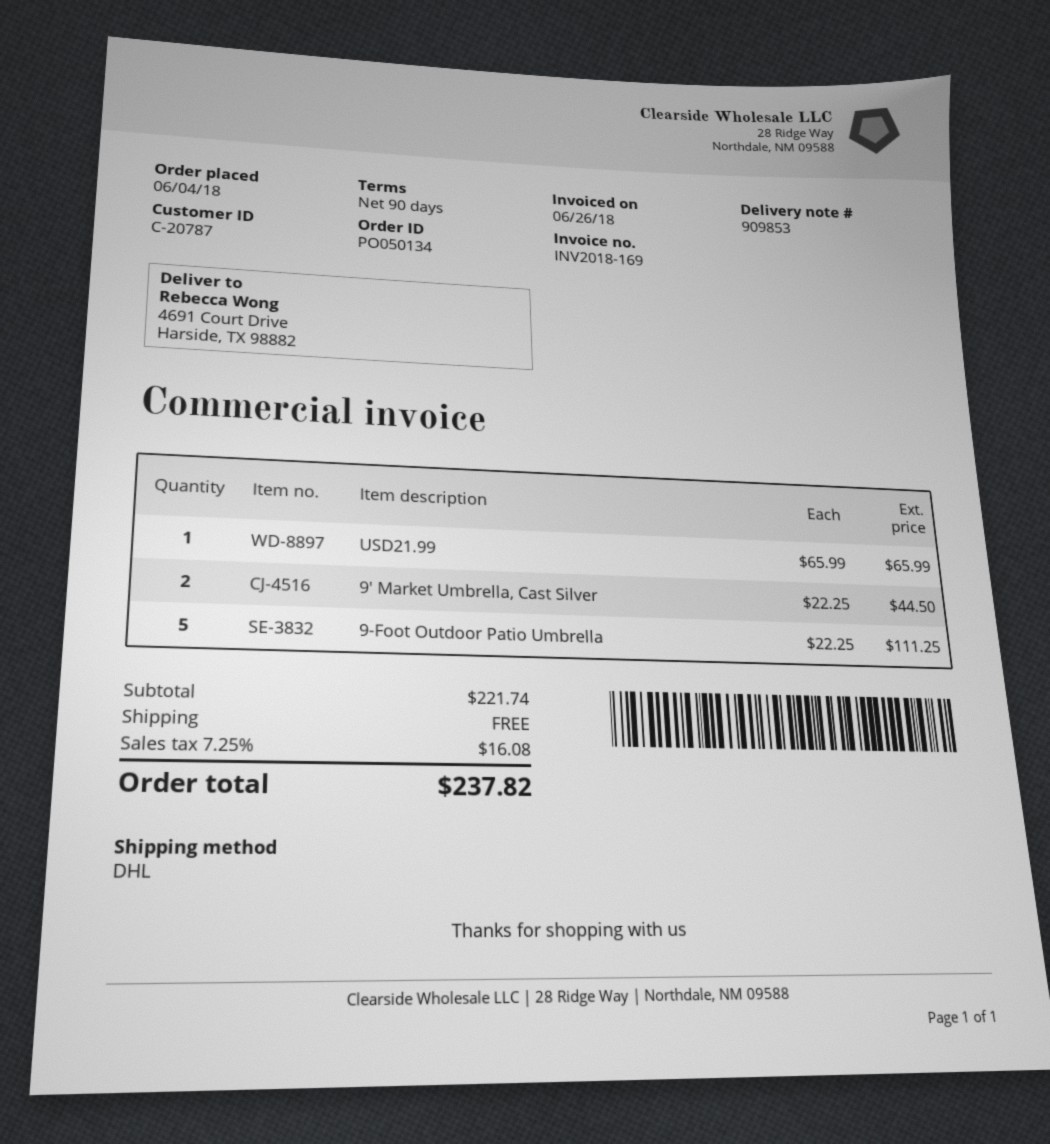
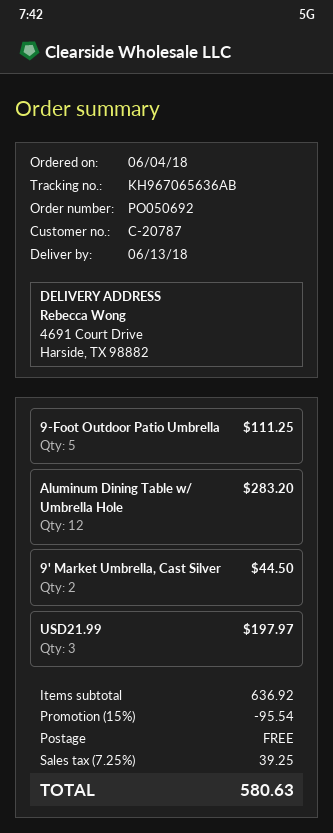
order number: PO050134 -> PO050692
USD21.99: 1 for 65.99 -> 3 for 197.97
Aluminum Dining Table w/ Umbrella Hole: none -> 12 for 283.20
subtotal: 221.74 -> 636.92
discount: none -> 15% = 95.54
tax: 7.25% = 16.08 -> 7.25% = 39.25
total: 237.82 -> 580.63

